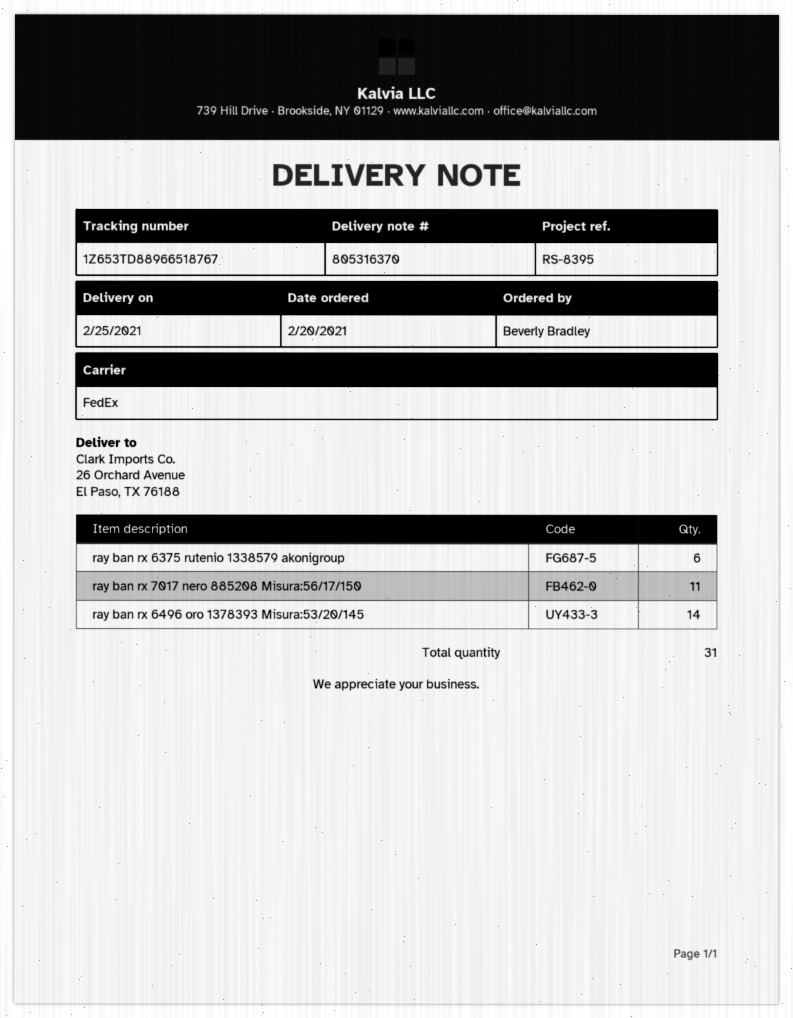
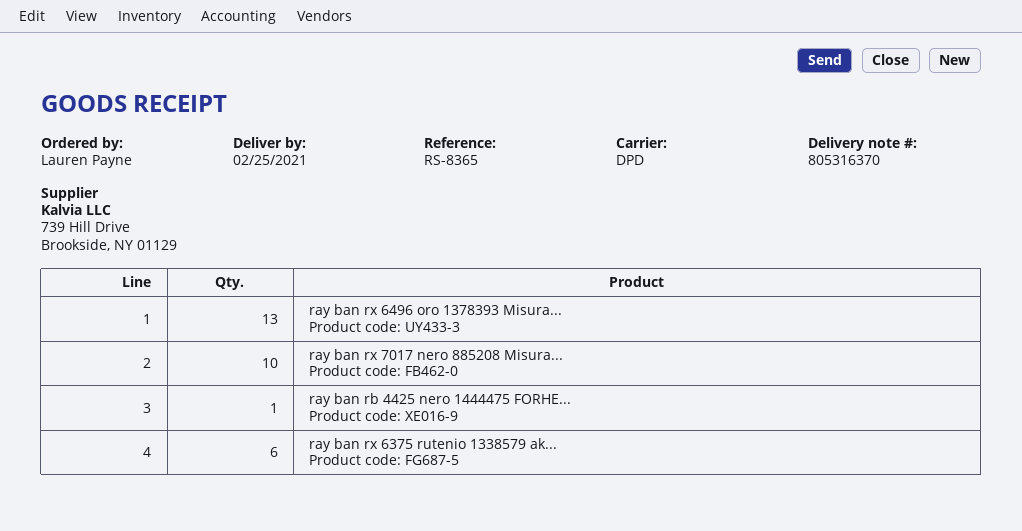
reference: RS-8395 -> RS-8365
ordered by: Beverly Bradley -> Lauren Payne
shipping method: FedEx -> DPD
ray ban rx 7017 nero 885208 Misura:56/17/150: 11 -> 10
ray ban rx 6496 oro 1378393 Misura:53/20/145: 14 -> 13
ray ban rb 4425 nero 1444475 FORHE...: none -> 1

